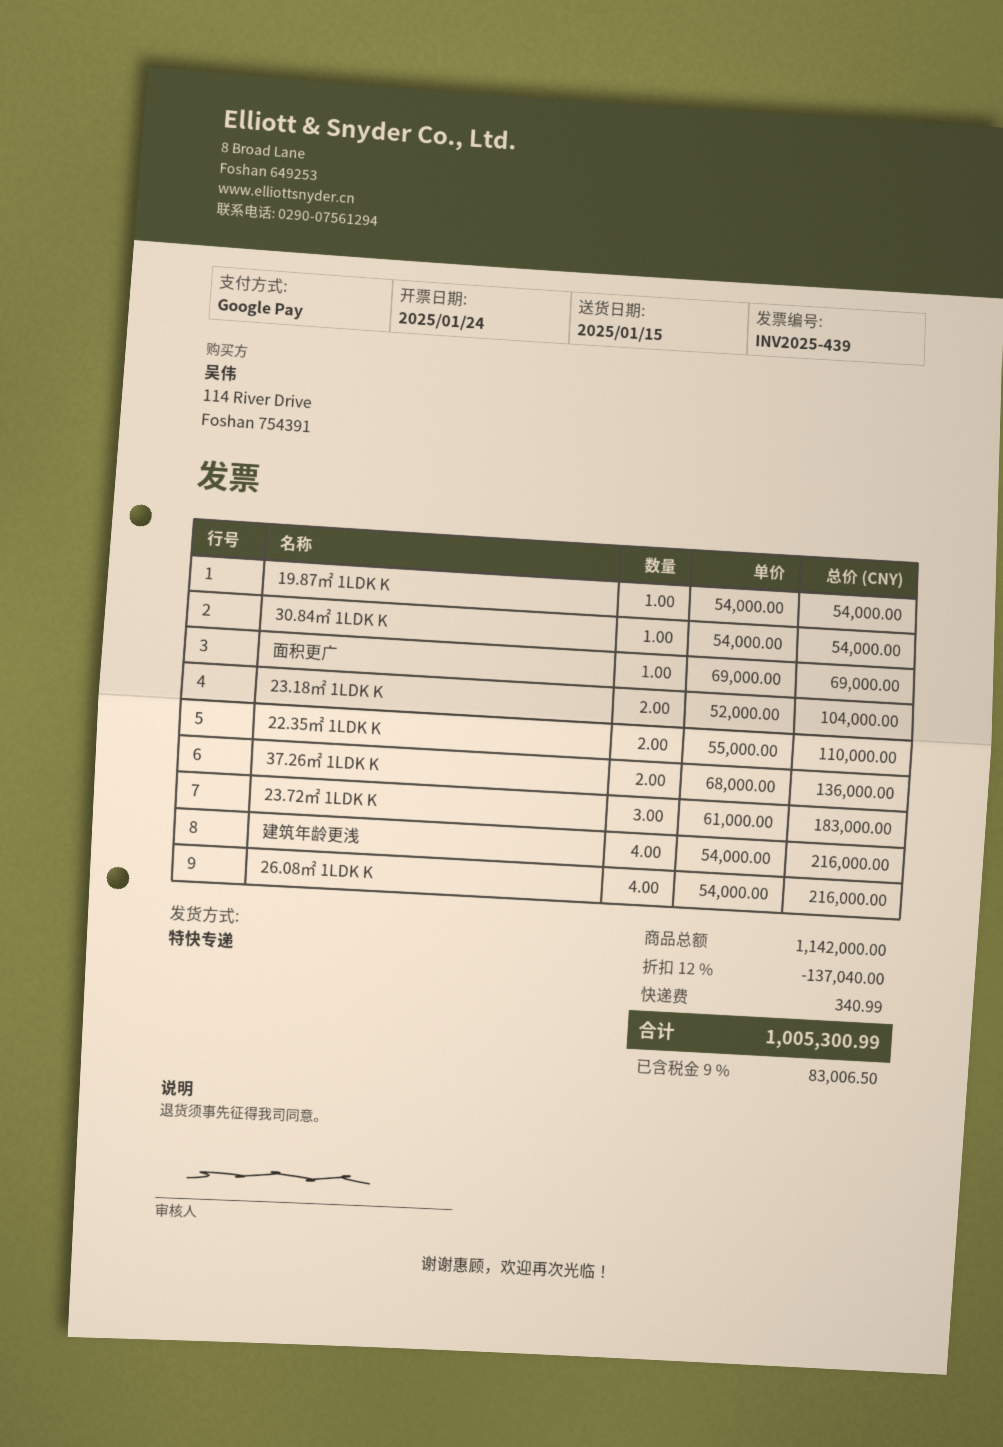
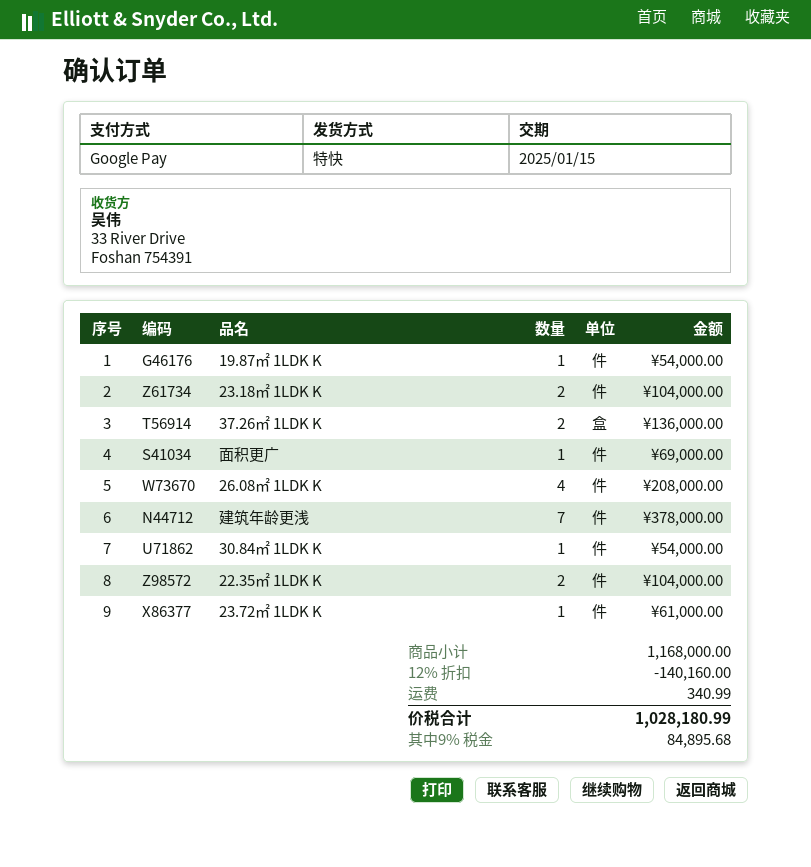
22.35㎡ 1LDK K: 2 for 110000.00 -> 2 for 104000.00
23.72㎡ 1LDK K: 3 for 183000.00 -> 1 for 61000.00
建筑年龄更浅: 4 for 216000.00 -> 7 for 378000.00
26.08㎡ 1LDK K: 4 for 216000.00 -> 4 for 208000.00
subtotal: 1142000.00 -> 1168000.00
discount: 12% = 137040.00 -> 12% = 140160.00
tax: 9% = 83006.50 -> 9% = 84895.68
total: 1005300.99 -> 1028180.99

